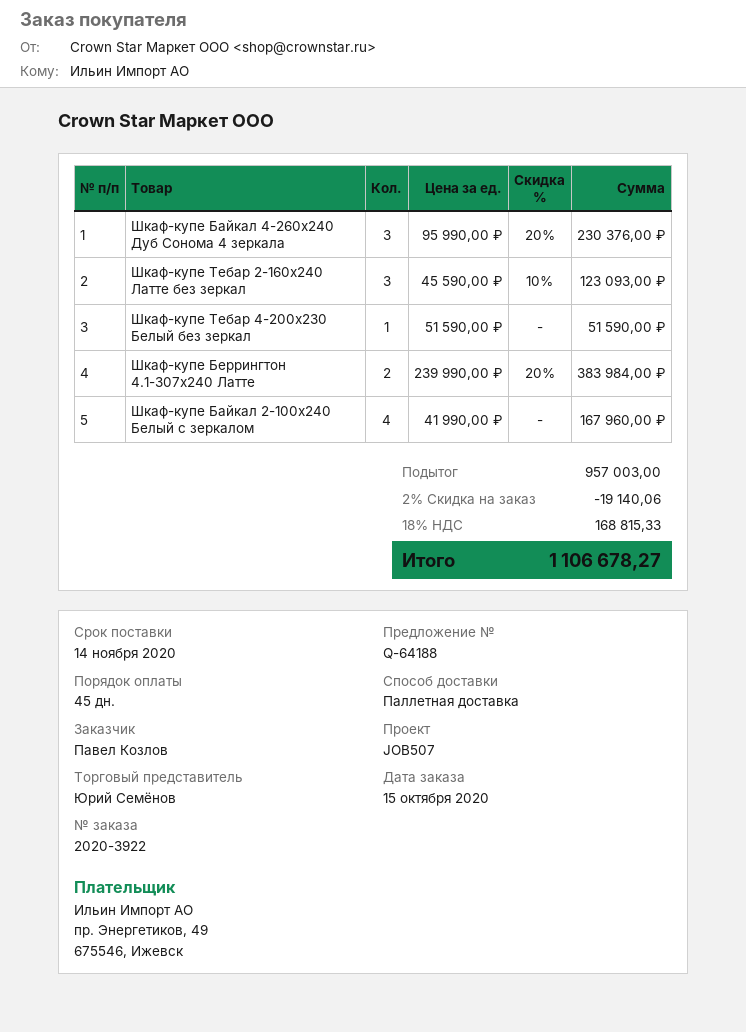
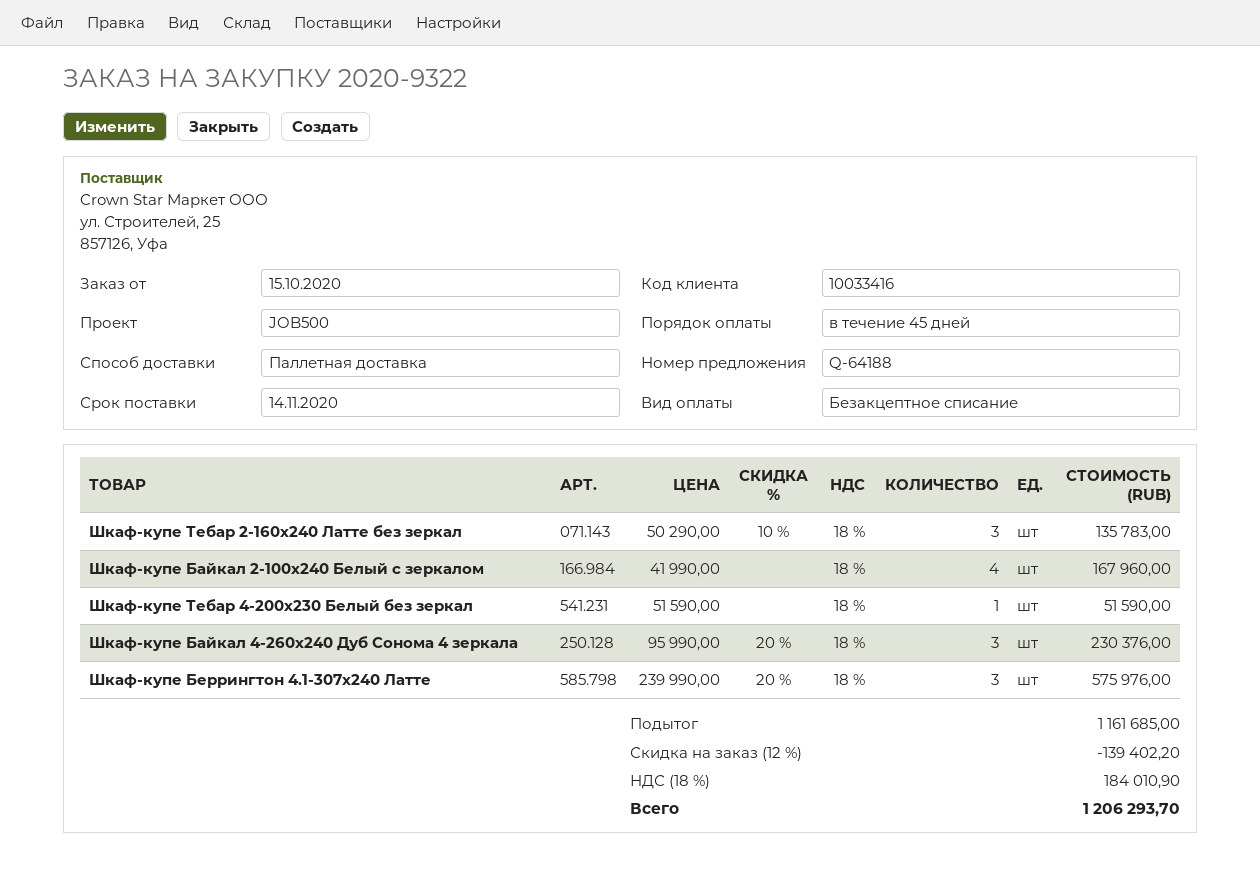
order number: 2020-3922 -> 2020-9322
reference: JOB507 -> JOB500
Шкаф-купе Тебар 2-160x240 Латте без зеркал: 3 x 45590.00 - 10% = 123093.00 -> 3 x 50290.00 - 10% = 135783.00
Шкаф-купе Беррингтон 4.1-307x240 Латте: 2 x 239990.00 - 20% = 383984.00 -> 3 x 239990.00 - 20% = 575976.00
subtotal: 957003.00 -> 1161685.00
discount: 2% = 19140.06 -> 12% = 139402.20
tax: 18% = 168815.33 -> 18% = 184010.90
total: 1106678.27 -> 1206293.70

